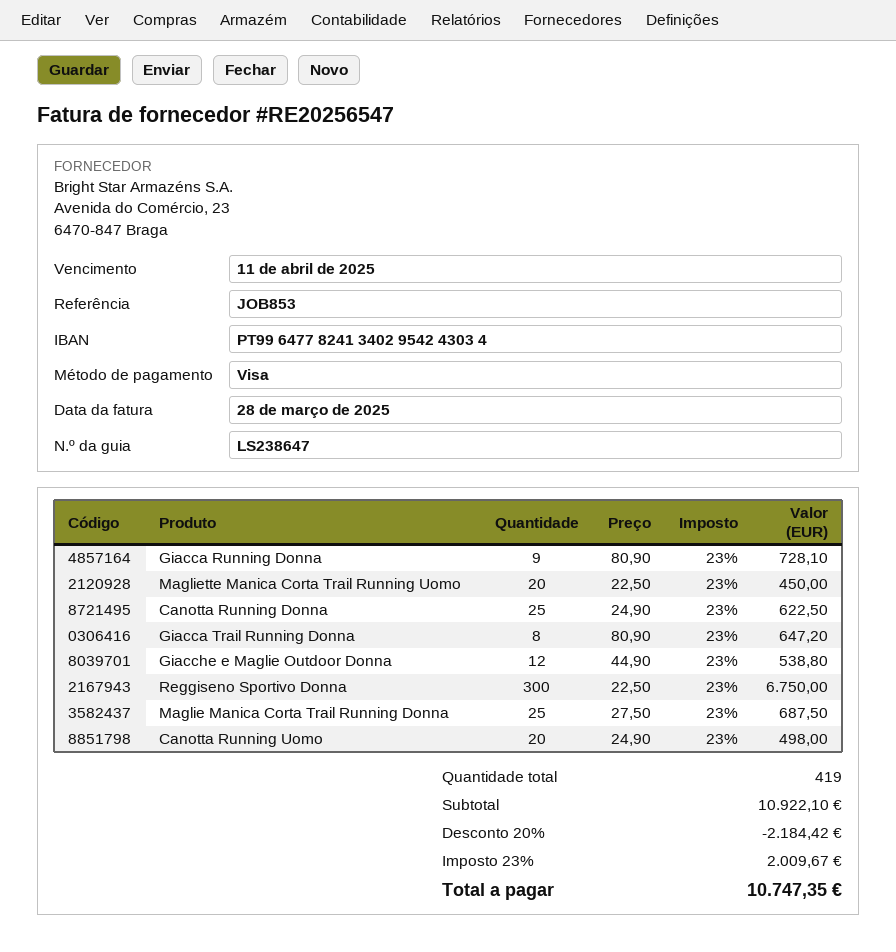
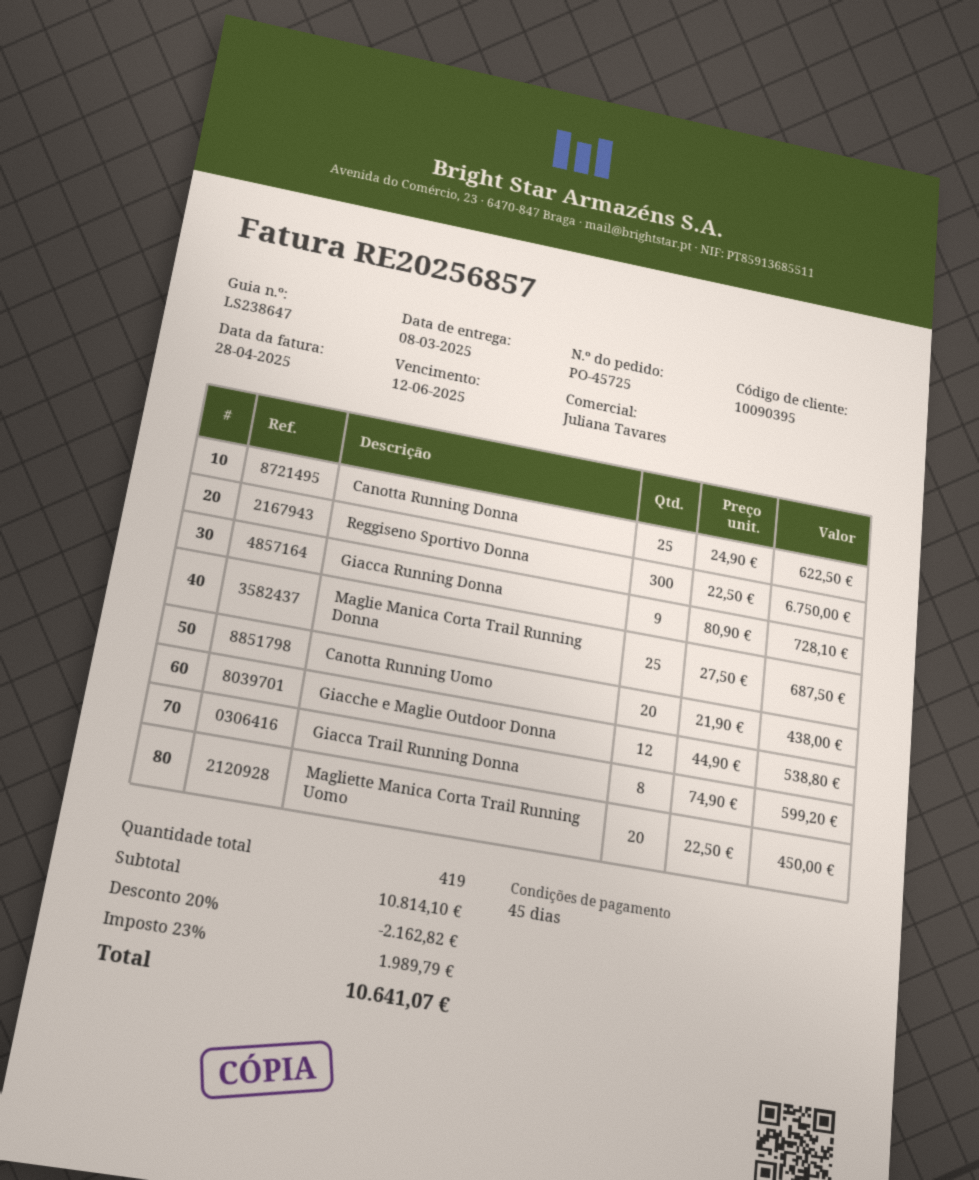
invoice number: RE20256547 -> RE20256857
invoice date: 2025-03-28 -> 2025-04-28
due date: 2025-04-11 -> 2025-06-12
Giacca Trail Running Donna: 8 x 80.90 = 647.20 -> 8 x 74.90 = 599.20
Canotta Running Uomo: 20 x 24.90 = 498.00 -> 20 x 21.90 = 438.00
subtotal: 10922.10 -> 10814.10
discount: 20% = 2184.42 -> 20% = 2162.82
tax: 23% = 2009.67 -> 23% = 1989.79
total: 10747.35 -> 10641.07

